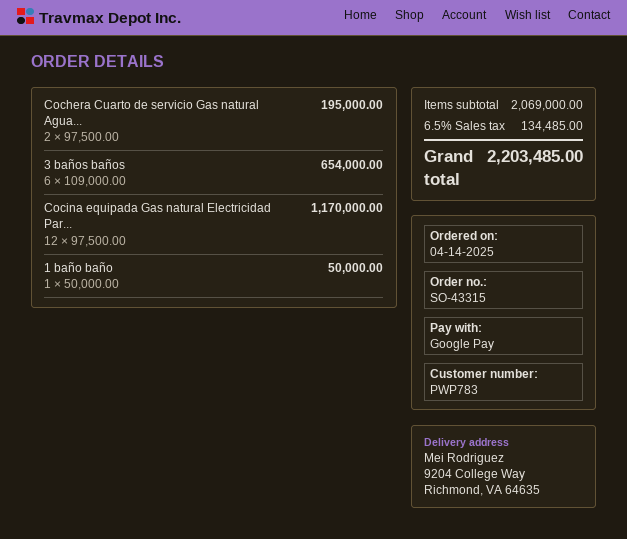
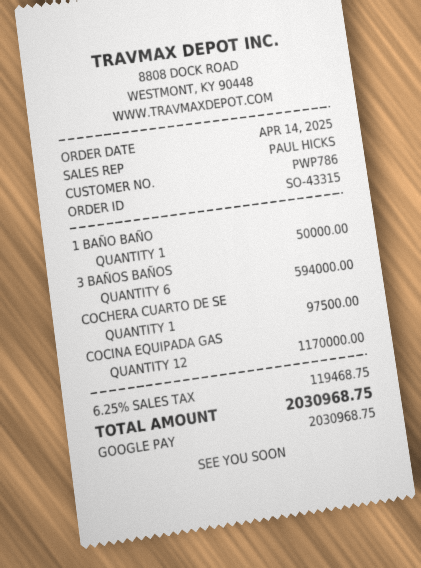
customer number: PWP783 -> PWP786
Cochera Cuarto de servicio Gas natural Agua...: 2 for 195000.00 -> 1 for 97500.00
3 baños baños: 6 for 654000.00 -> 6 for 594000.00
tax: 6.5% = 134485.00 -> 6.25% = 119468.75
total: 2203485.00 -> 2030968.75

